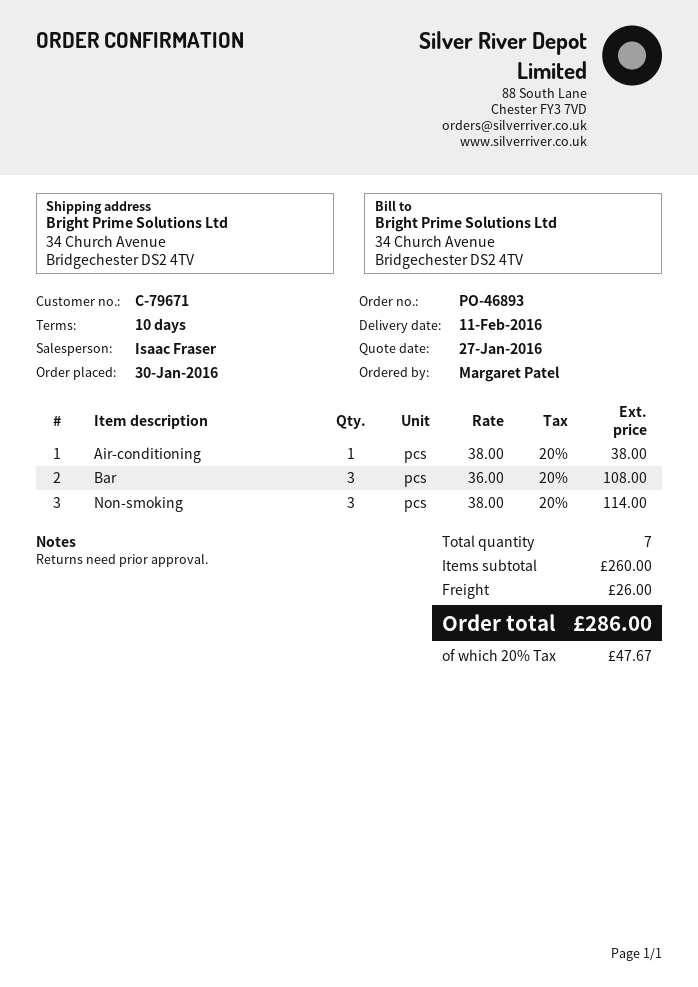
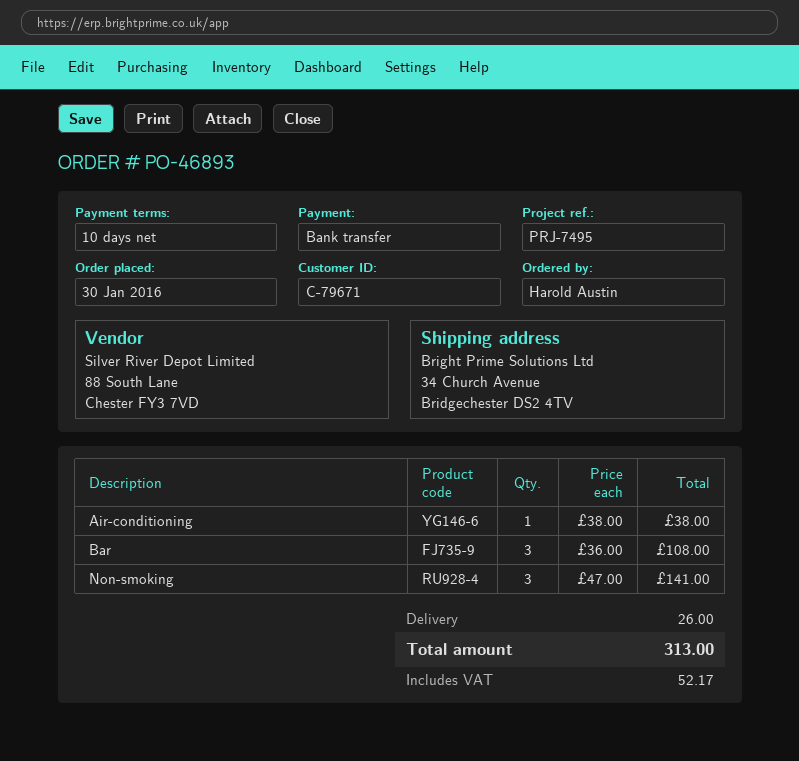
ordered by: Margaret Patel -> Harold Austin
Non-smoking: 3 x 38.00 = 114.00 -> 3 x 47.00 = 141.00
tax: 47.67 -> 52.17
total: 286.00 -> 313.00

